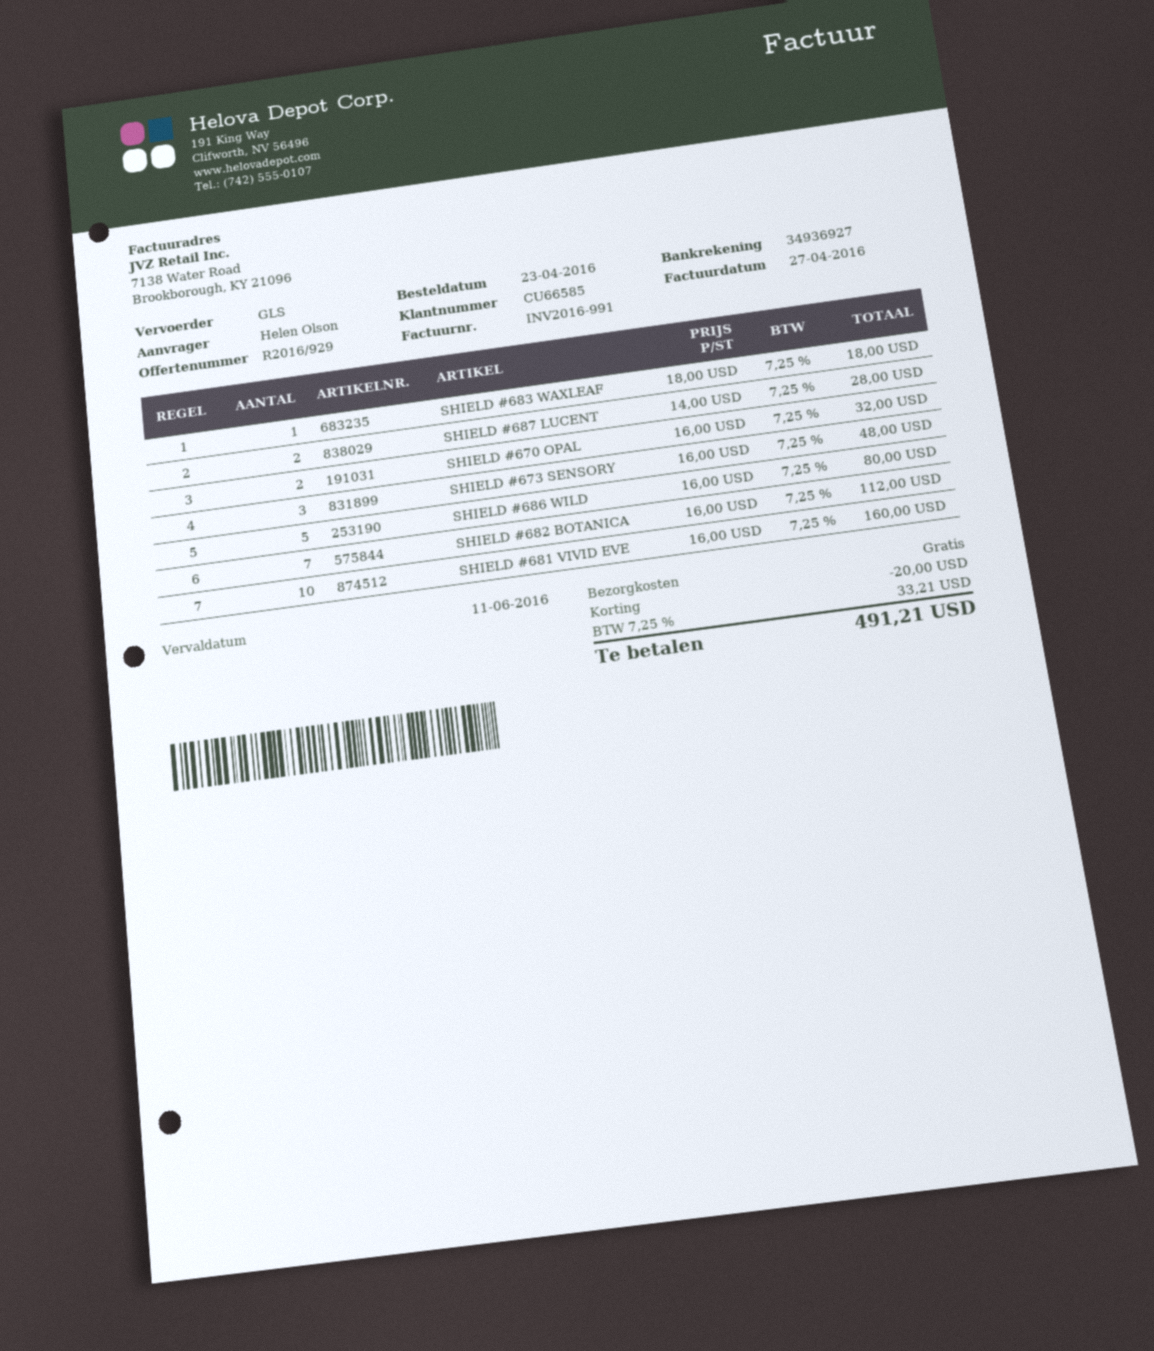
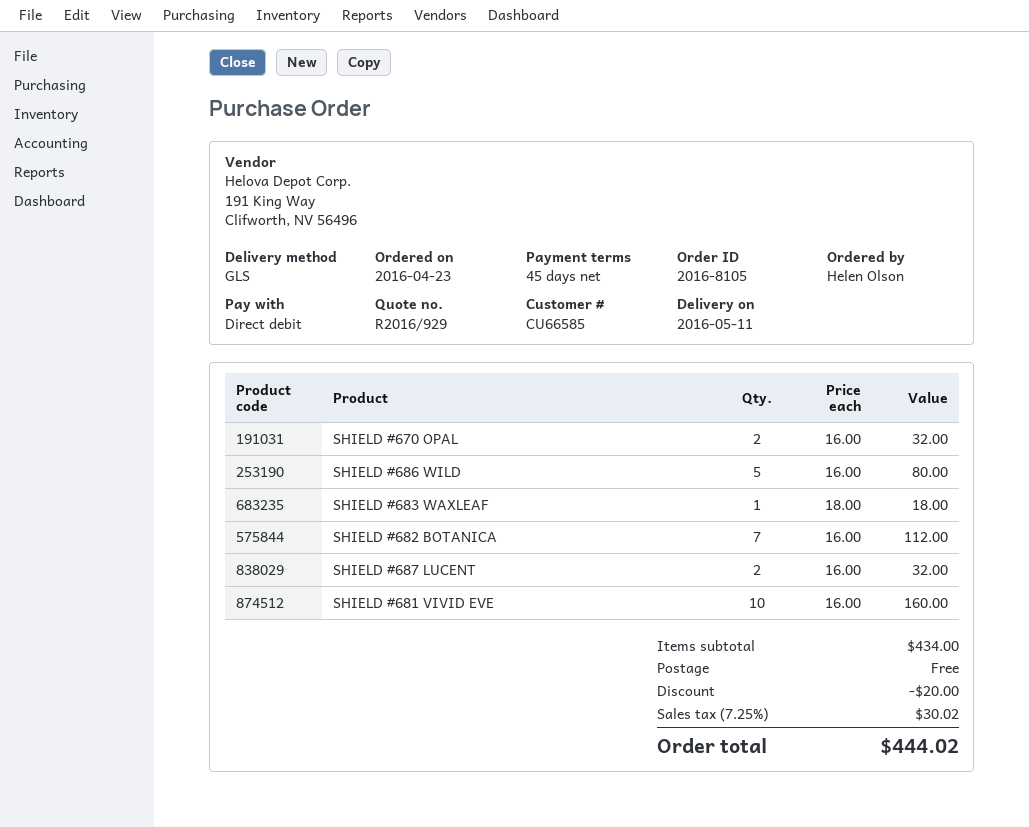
SHIELD #687 LUCENT: 2 x 14.00 = 28.00 -> 2 x 16.00 = 32.00
SHIELD #673 SENSORY: 3 x 16.00 = 48.00 -> none
tax: 7.25% = 33.21 -> 7.25% = 30.02
total: 491.21 -> 444.02

